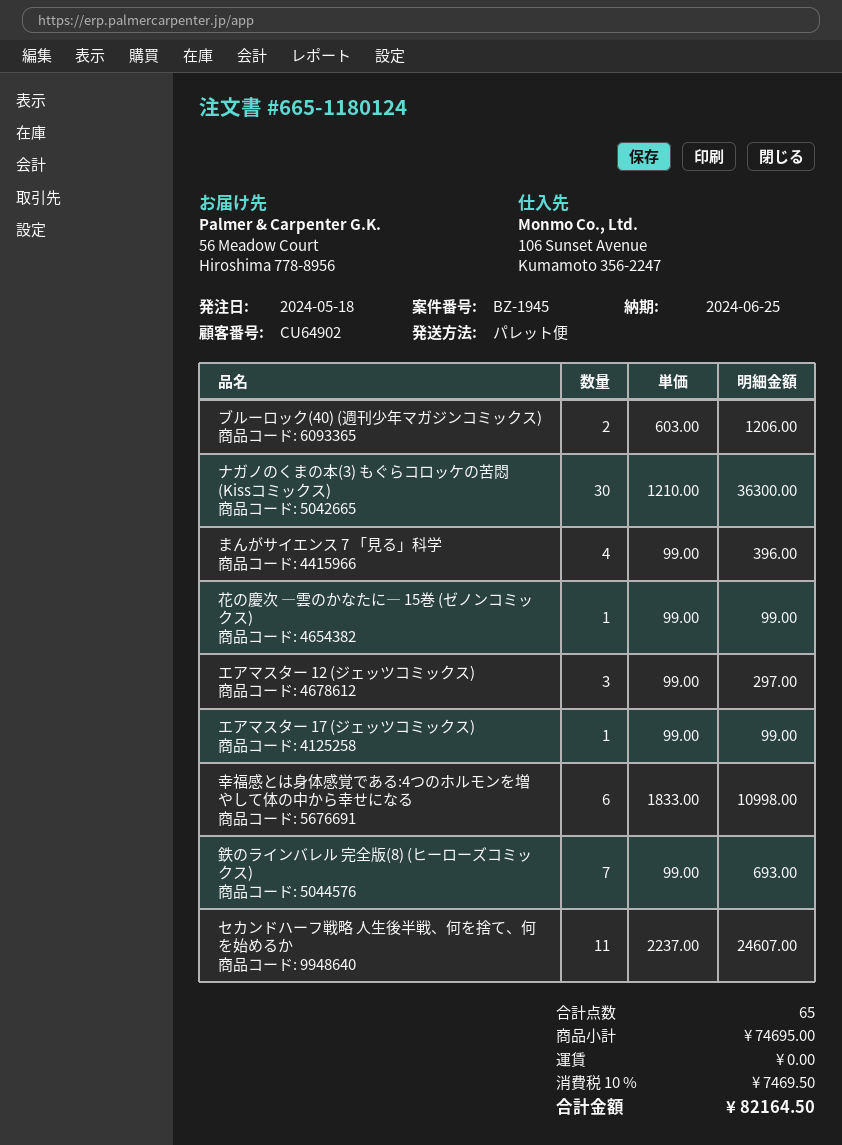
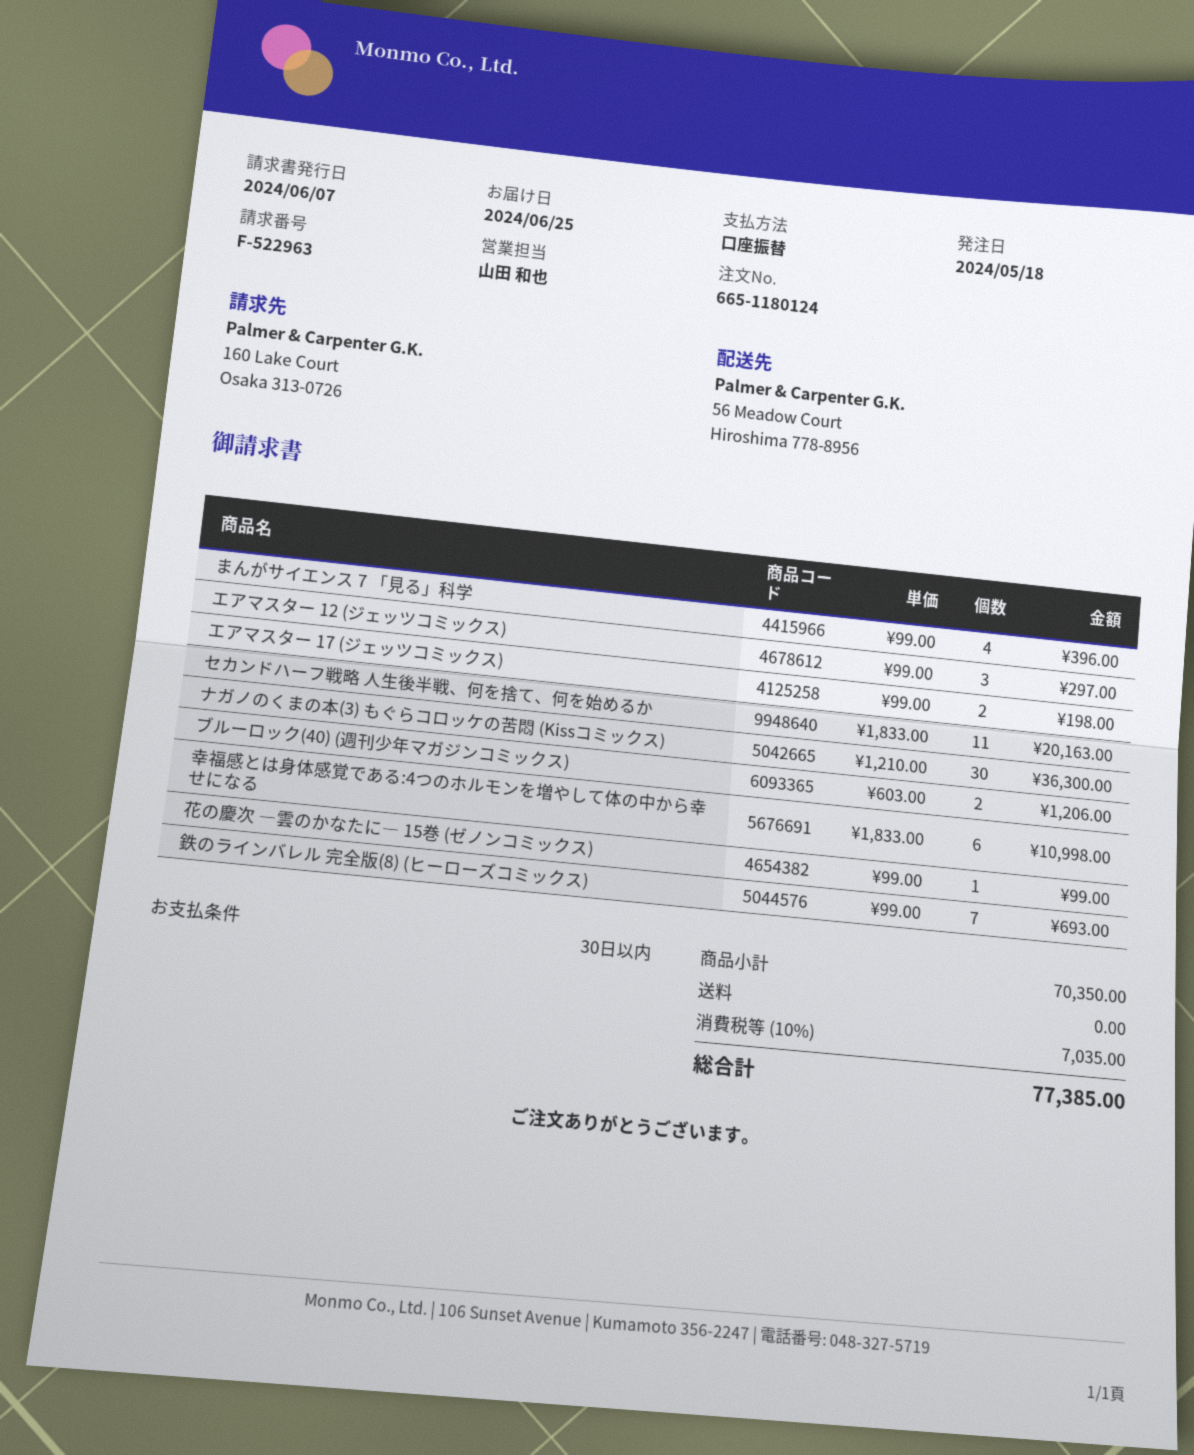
エアマスター 17 (ジェッツコミックス): 1 x 99.00 = 99.00 -> 2 x 99.00 = 198.00
セカンドハーフ戦略 人生後半戦、何を捨て、何を始めるか: 11 x 2237.00 = 24607.00 -> 11 x 1833.00 = 20163.00
subtotal: 74695.00 -> 70350.00
tax: 10% = 7469.50 -> 10% = 7035.00
total: 82164.50 -> 77385.00

